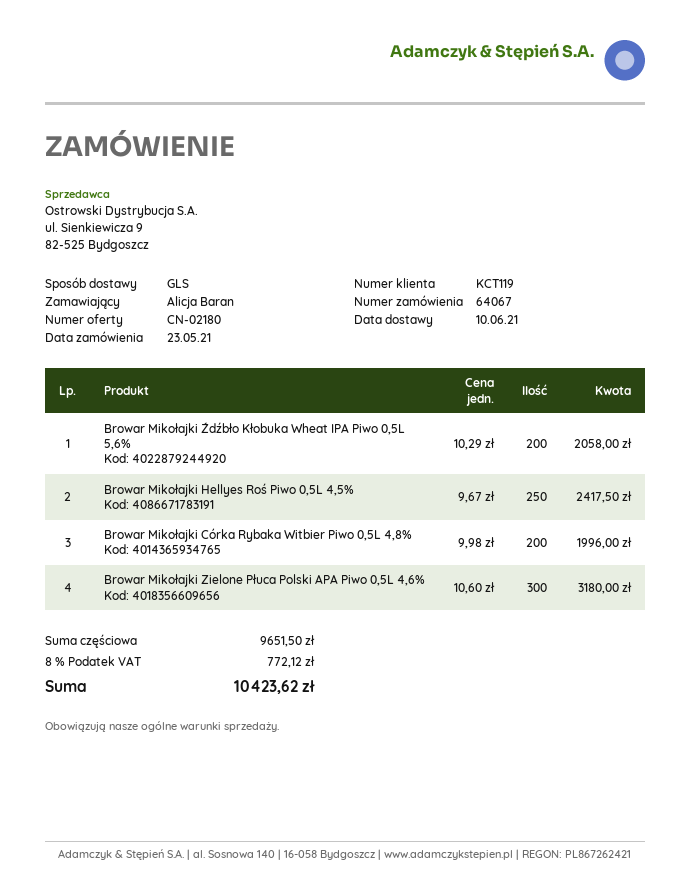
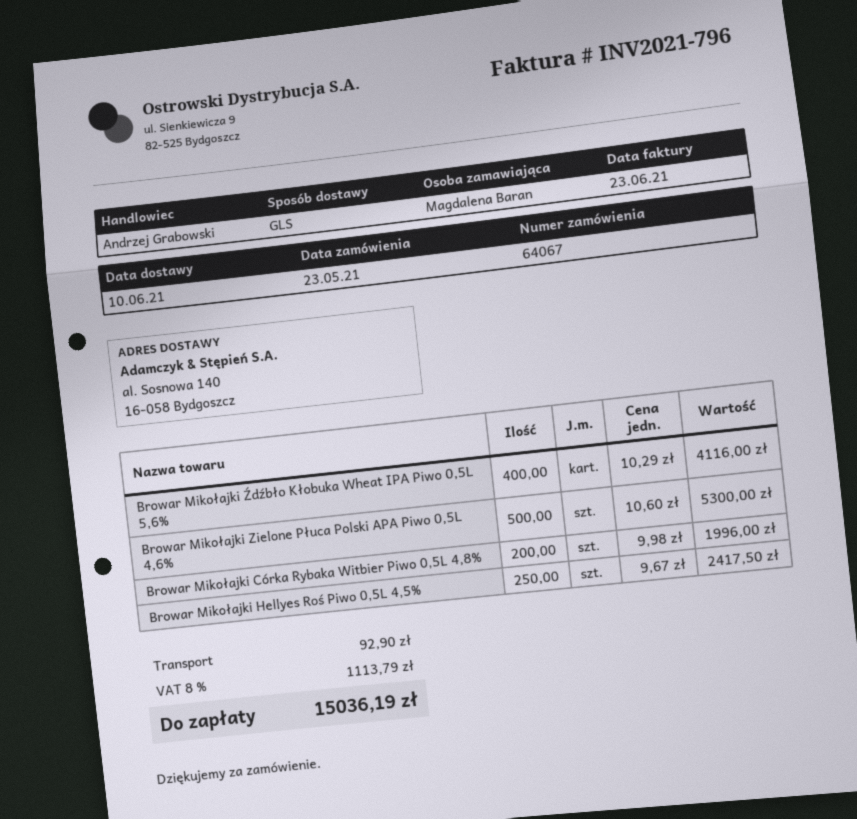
ordered by: Alicja Baran -> Magdalena Baran
Browar Mikołajki Źdźbło Kłobuka Wheat IPA Piwo 0,5L 5,6%: 200 x 10.29 = 2058.00 -> 400 x 10.29 = 4116.00
Browar Mikołajki Zielone Płuca Polski APA Piwo 0,5L 4,6%: 300 x 10.60 = 3180.00 -> 500 x 10.60 = 5300.00
shipping: none -> 92.90
tax: 8% = 772.12 -> 8% = 1113.79
total: 10423.62 -> 15036.19

